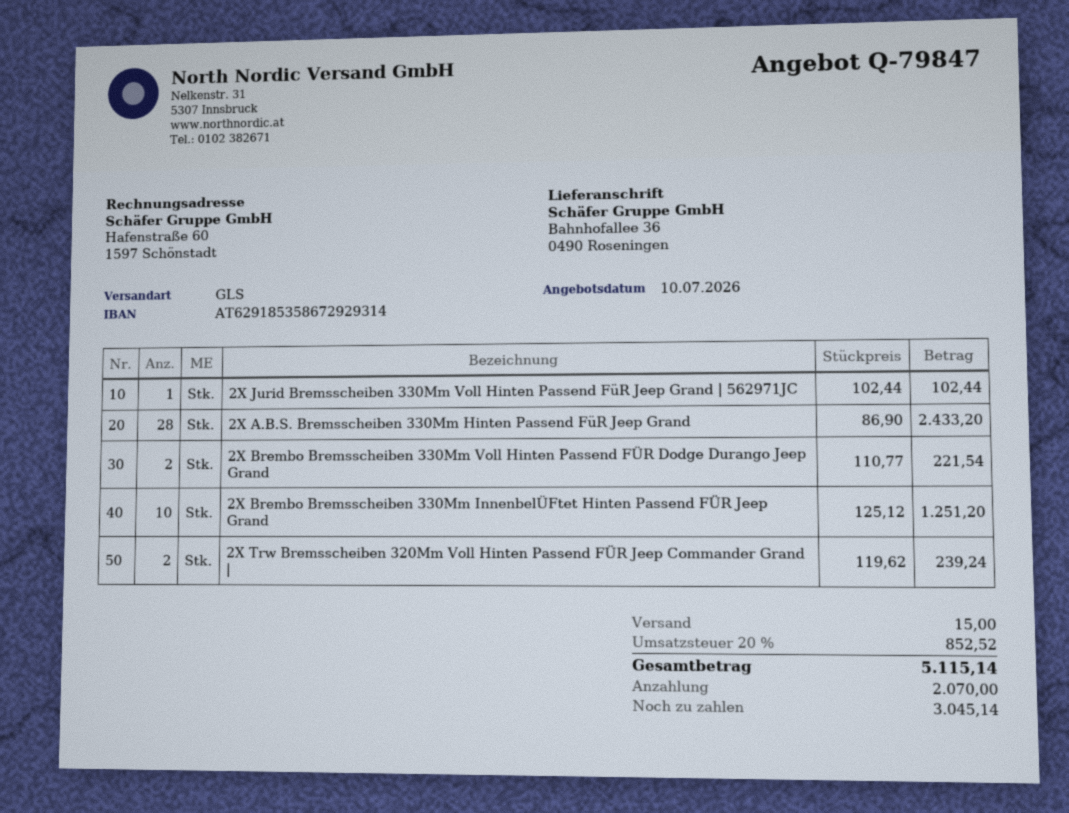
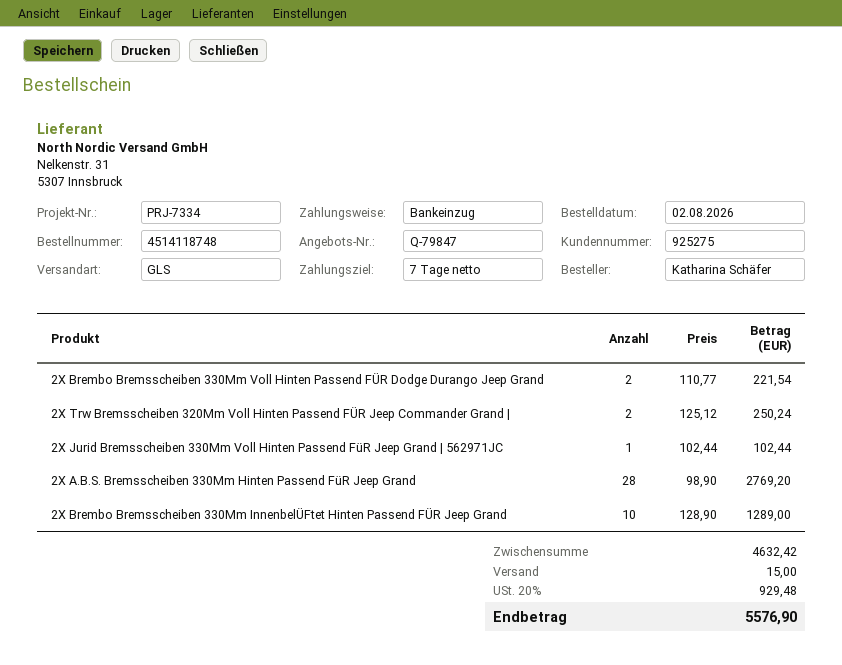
2X A.B.S. Bremsscheiben 330Mm Hinten Passend FüR Jeep Grand: 28 x 86.90 = 2433.20 -> 28 x 98.90 = 2769.20
2X Brembo Bremsscheiben 330Mm InnenbelÜFtet Hinten Passend FÜR Jeep Grand: 10 x 125.12 = 1251.20 -> 10 x 128.90 = 1289.00
2X Trw Bremsscheiben 320Mm Voll Hinten Passend FÜR Jeep Commander Grand |: 2 x 119.62 = 239.24 -> 2 x 125.12 = 250.24
tax: 20% = 852.52 -> 20% = 929.48
total: 5115.14 -> 5576.90

